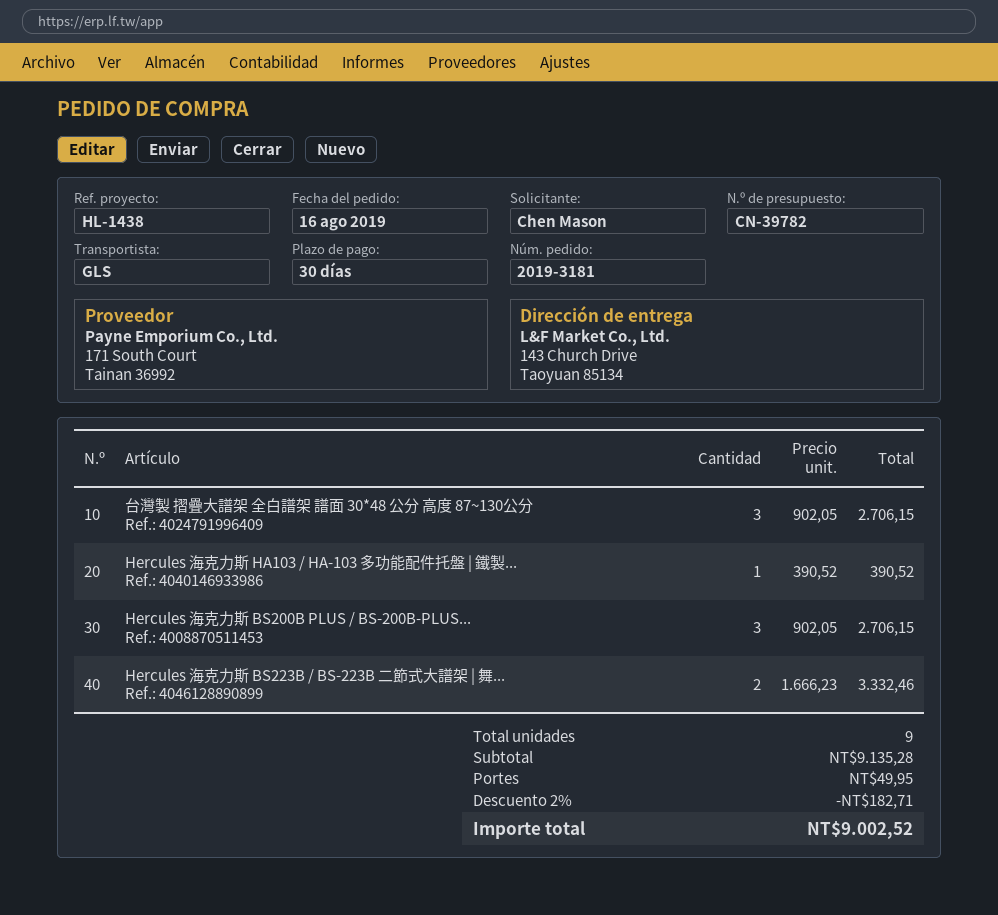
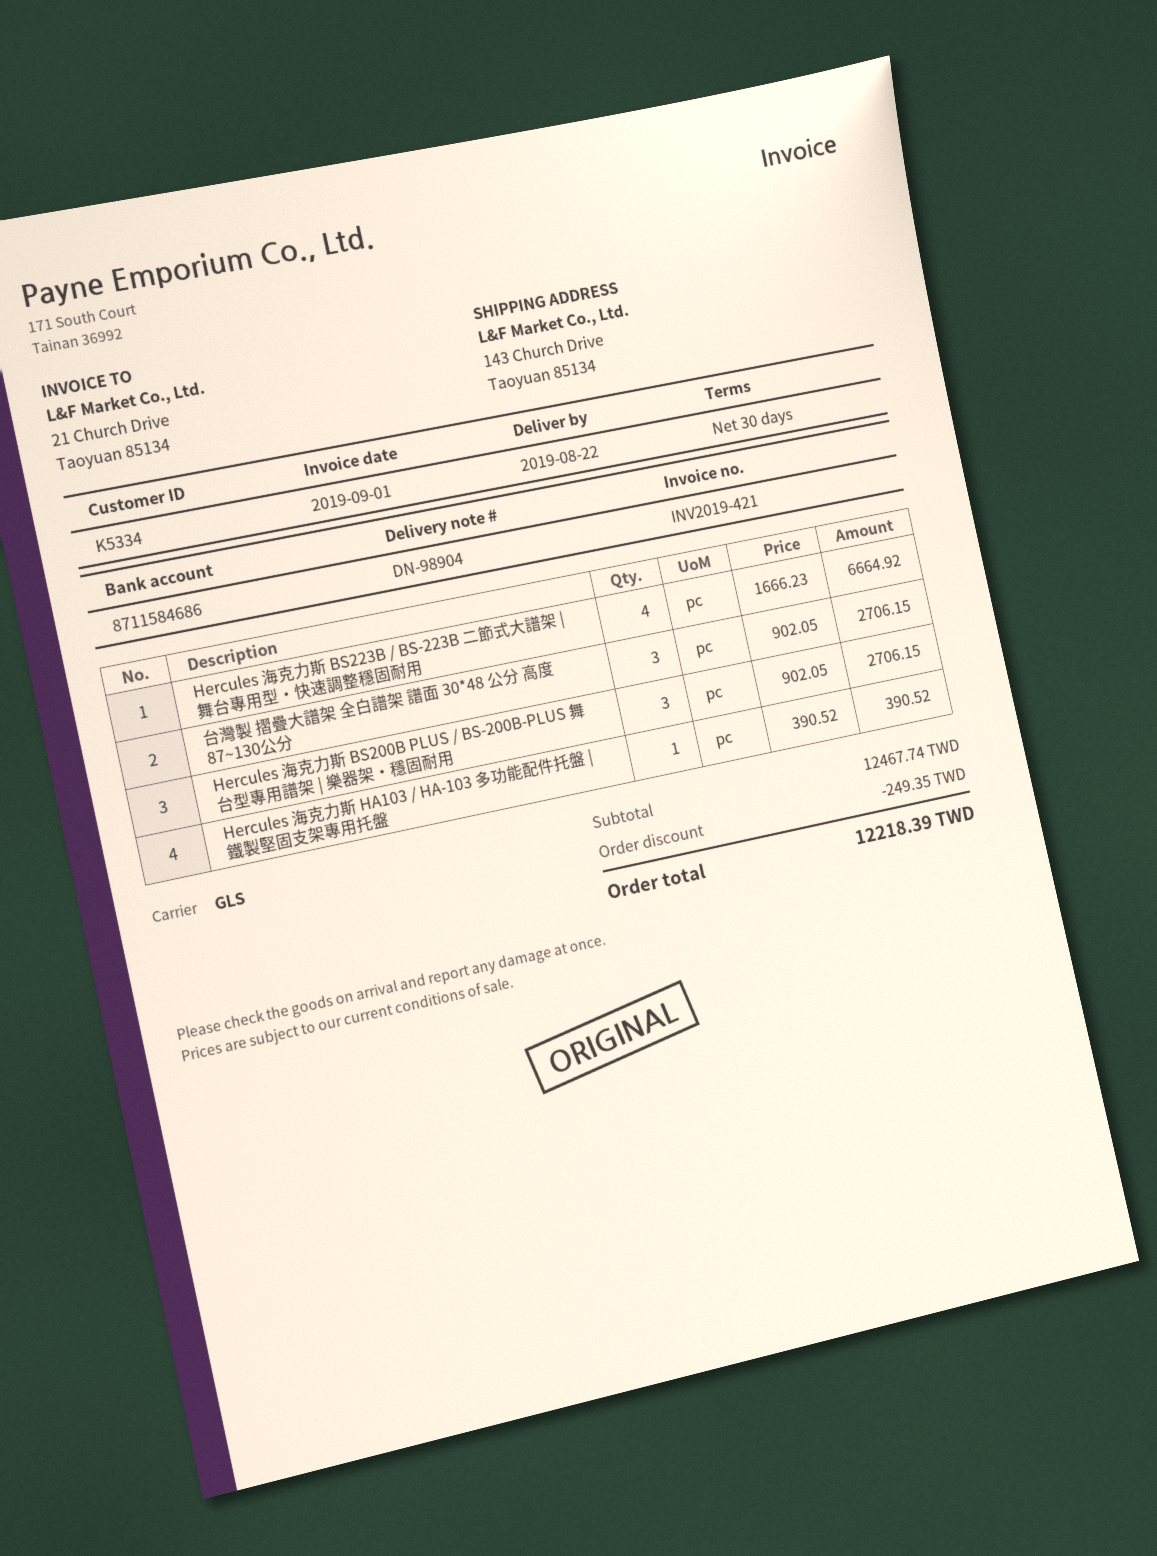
Hercules 海克力斯 BS223B / BS-223B 二節式大譜架 | 舞...: 2 x 1666.23 = 3332.46 -> 4 x 1666.23 = 6664.92
subtotal: 9135.28 -> 12467.74
discount: 182.71 -> 249.35
shipping: 49.95 -> none
total: 9002.52 -> 12218.39

